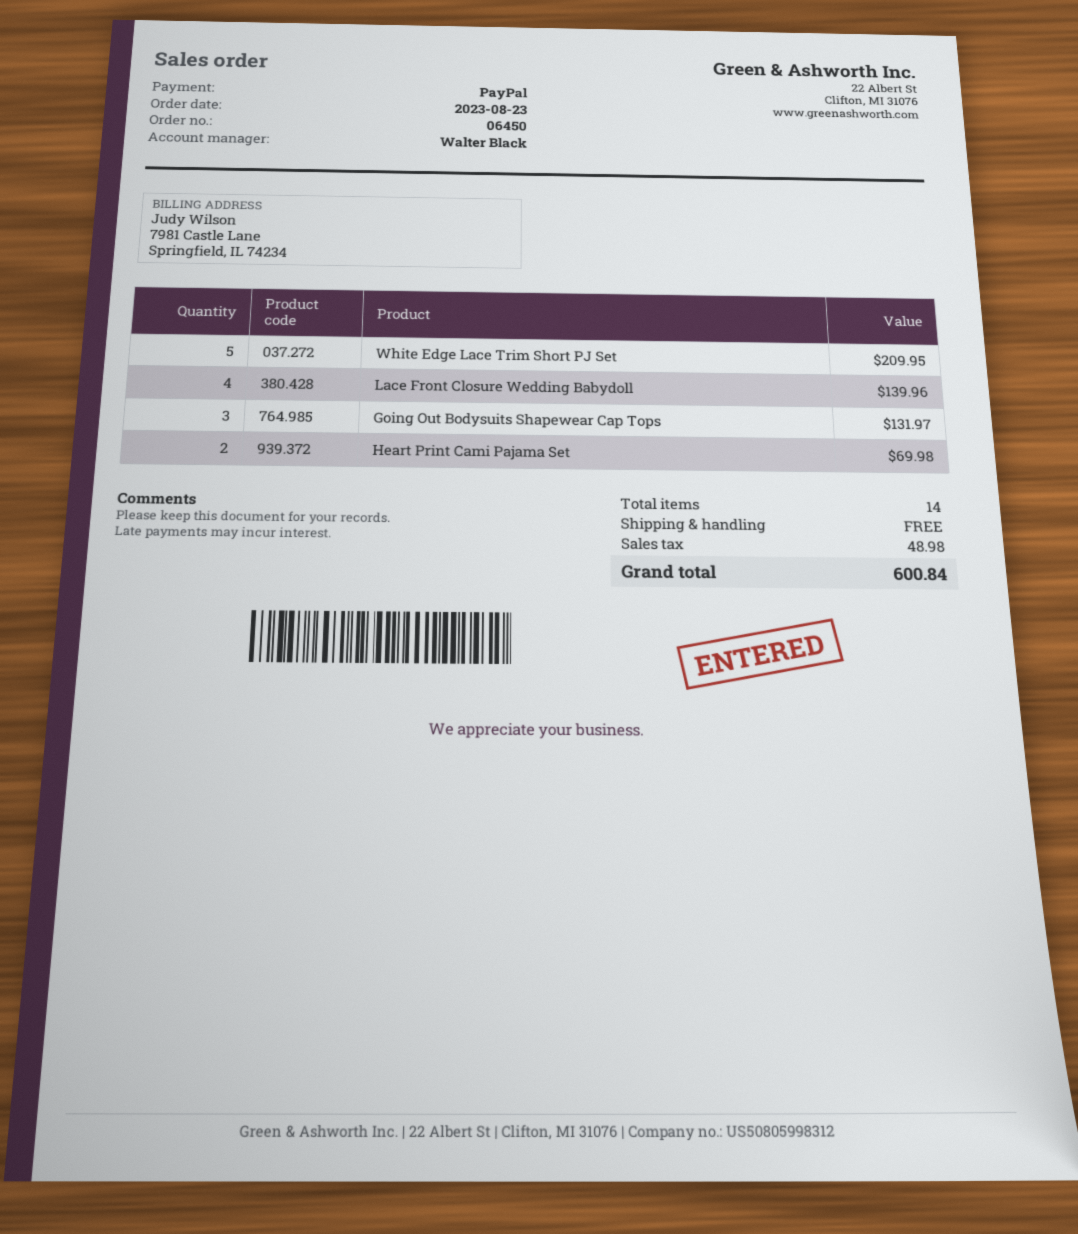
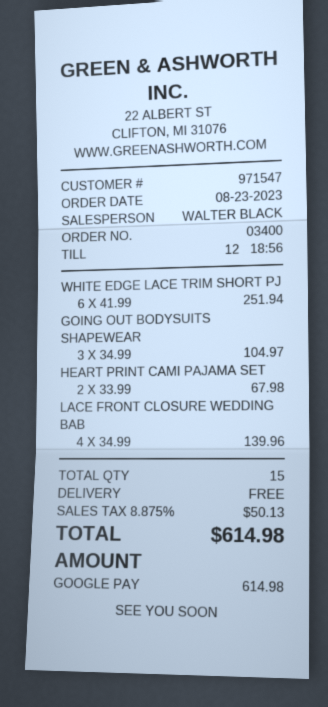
order number: 06450 -> 03400
payment method: PayPal -> Google Pay
White Edge Lace Trim Short PJ Set: 5 for 209.95 -> 6 for 251.94
Going Out Bodysuits Shapewear Cap Tops: 3 for 131.97 -> 3 for 104.97
Heart Print Cami Pajama Set: 2 for 69.98 -> 2 for 67.98
total quantity: 14 -> 15
tax: 48.98 -> 50.13
total: 600.84 -> 614.98

